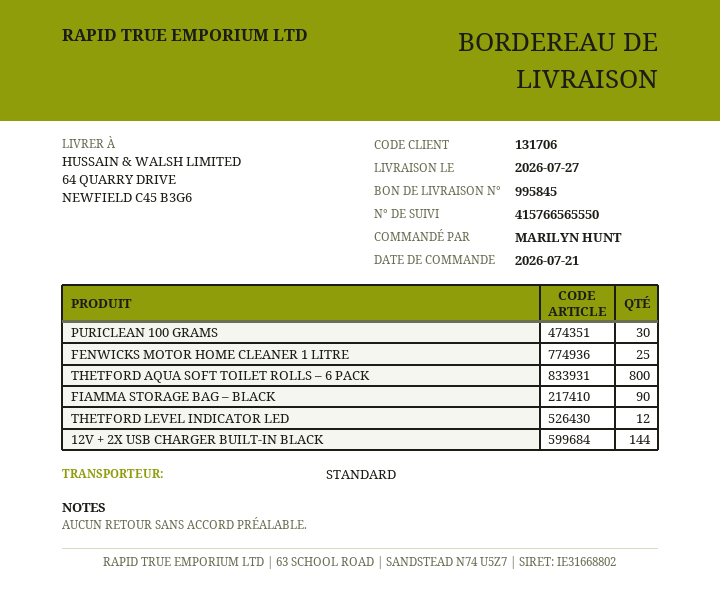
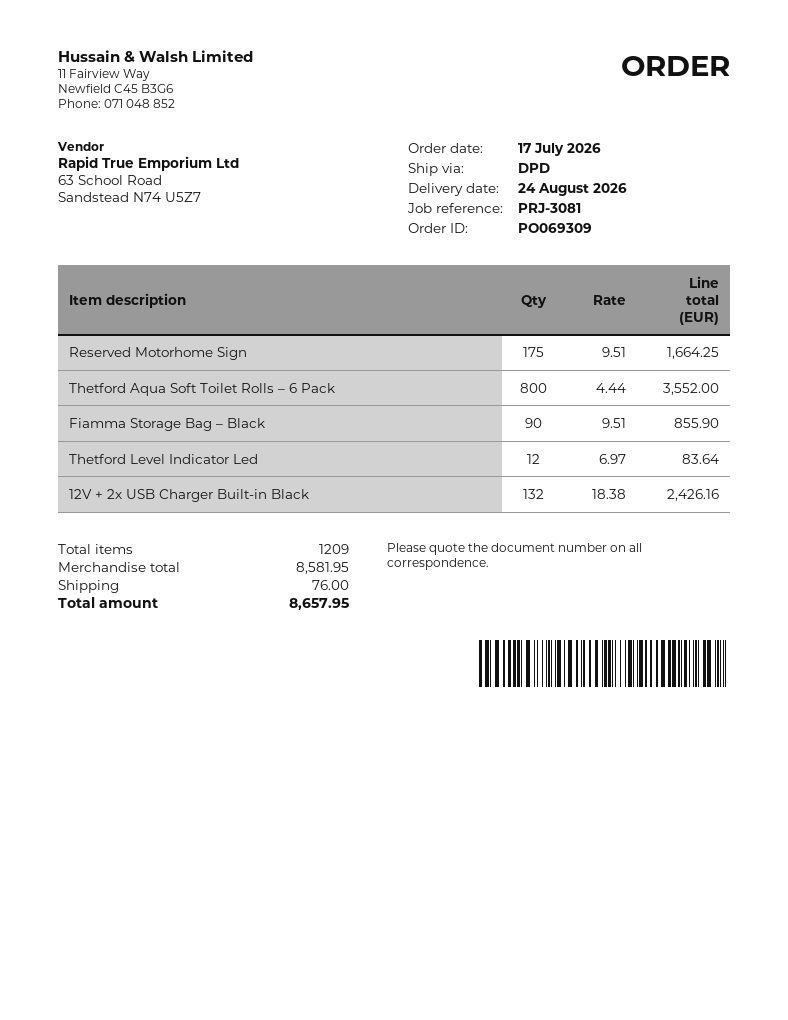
order date: 2026-07-21 -> 2026-07-17
delivery date: 2026-07-27 -> 2026-08-24
shipping method: standard -> DPD
PURICLEAN 100 GRAMS: 30 -> none
FENWICKS MOTOR HOME CLEANER 1 LITRE: 25 -> none
12V + 2X USB CHARGER BUILT-IN BLACK: 144 -> 132
Reserved Motorhome Sign: none -> 175

